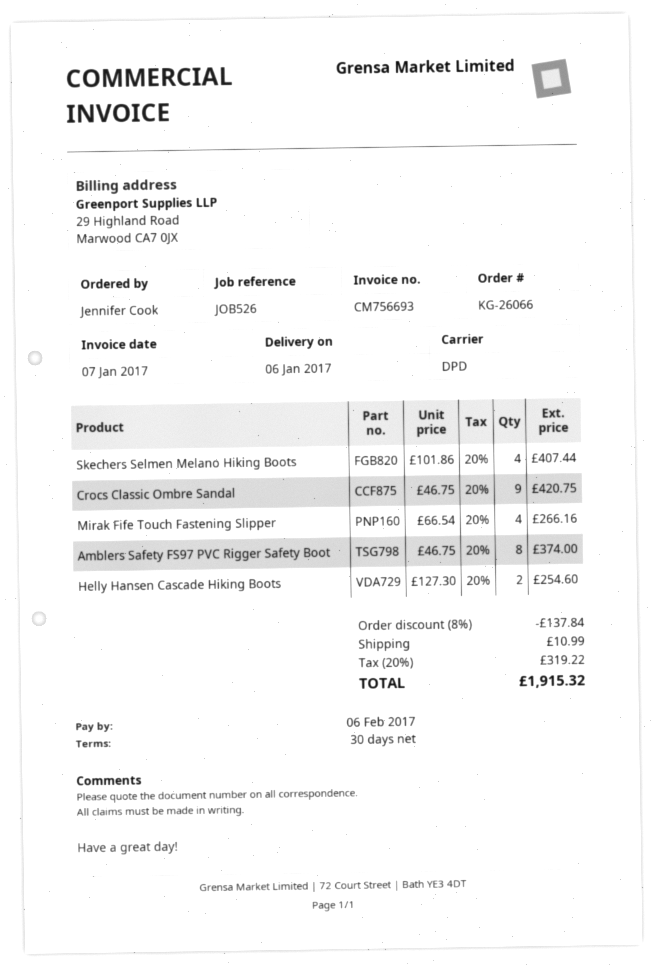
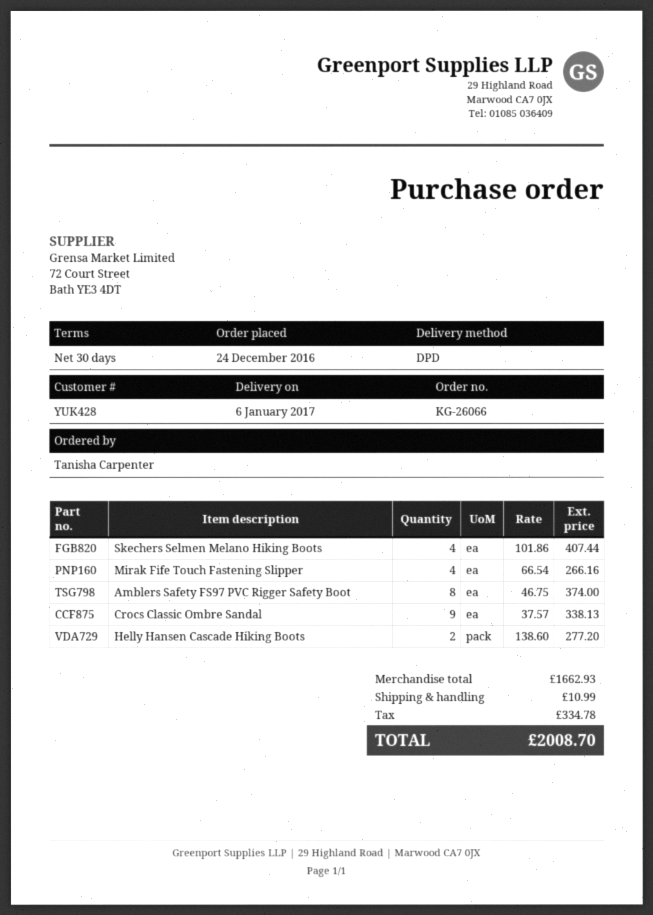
ordered by: Jennifer Cook -> Tanisha Carpenter
Crocs Classic Ombre Sandal: 9 x 46.75 = 420.75 -> 9 x 37.57 = 338.13
Helly Hansen Cascade Hiking Boots: 2 x 127.30 = 254.60 -> 2 x 138.60 = 277.20
discount: 8% = 137.84 -> none
tax: 319.22 -> 334.78
total: 1915.32 -> 2008.70

